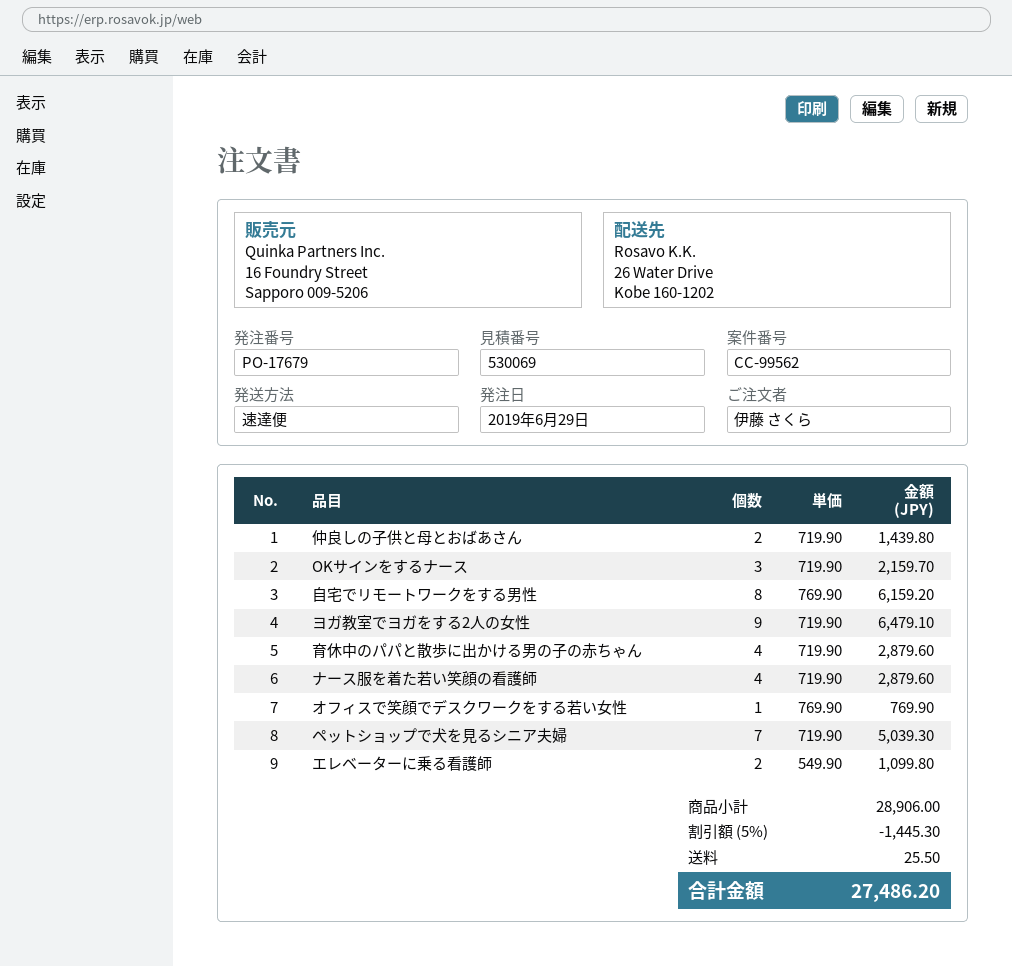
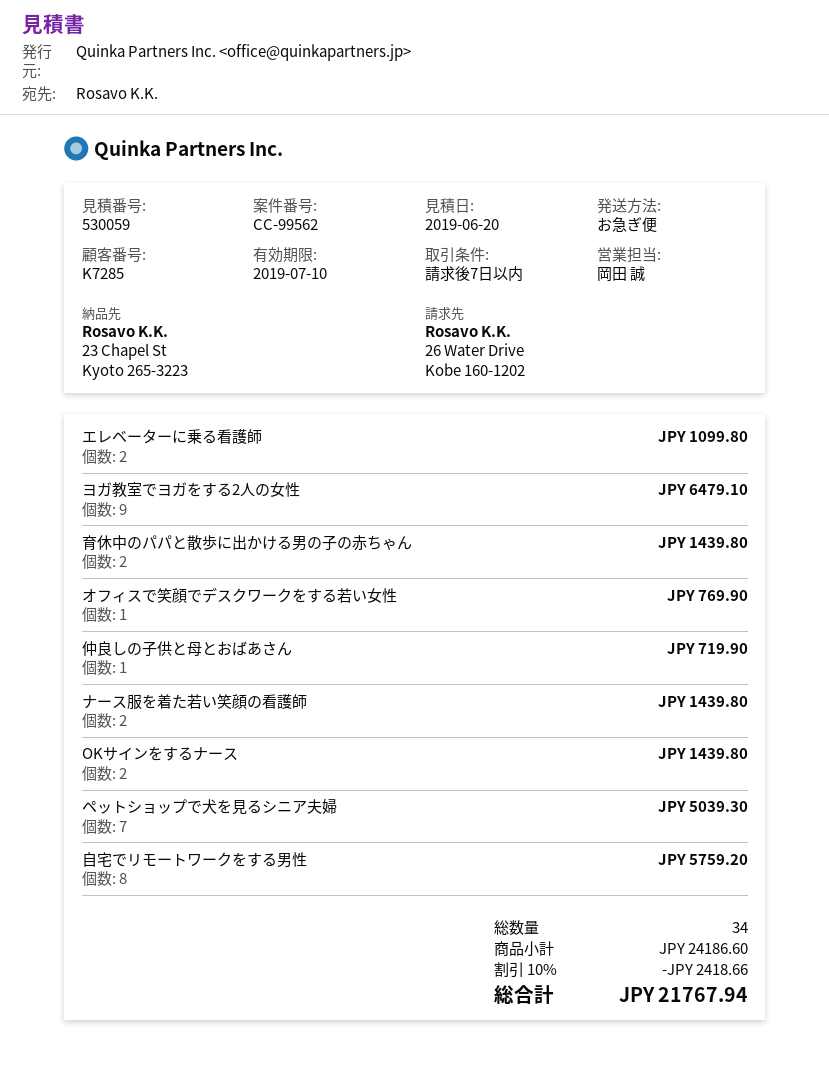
quote number: 530069 -> 530059
ship to: 26 Water Drive, Kobe 160-1202 -> 23 Chapel St, Kyoto 265-3223
仲良しの子供と母とおばあさん: 2 for 1439.80 -> 1 for 719.90
OKサインをするナース: 3 for 2159.70 -> 2 for 1439.80
自宅でリモートワークをする男性: 8 for 6159.20 -> 8 for 5759.20
育休中のパパと散歩に出かける男の子の赤ちゃん: 4 for 2879.60 -> 2 for 1439.80
ナース服を着た若い笑顔の看護師: 4 for 2879.60 -> 2 for 1439.80
subtotal: 28906.00 -> 24186.60
discount: 5% = 1445.30 -> 10% = 2418.66
shipping: 25.50 -> none
total: 27486.20 -> 21767.94

